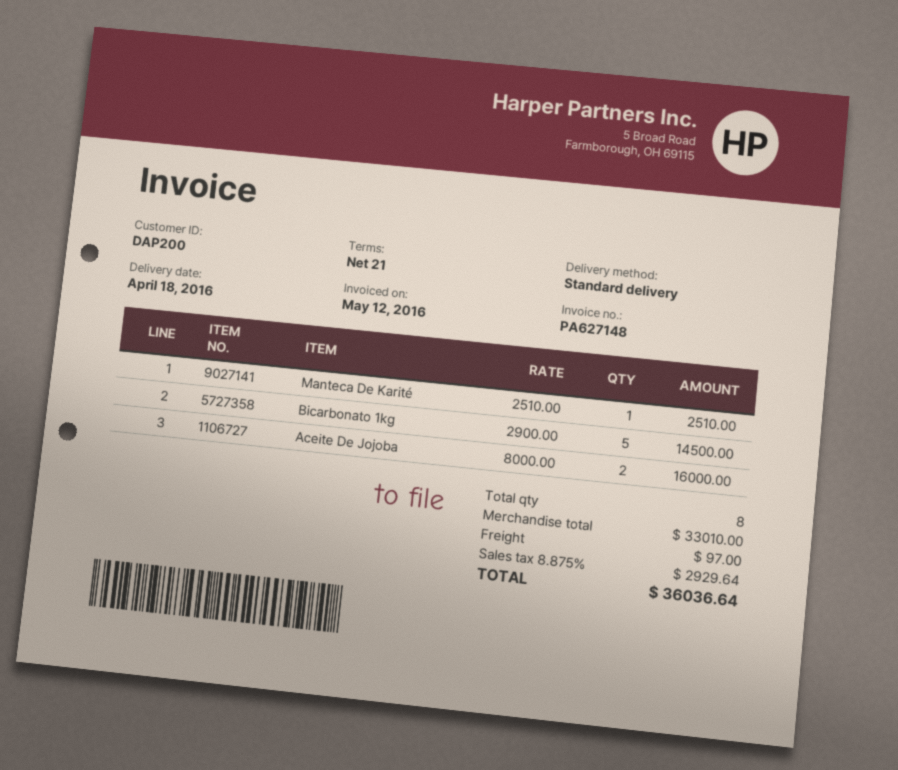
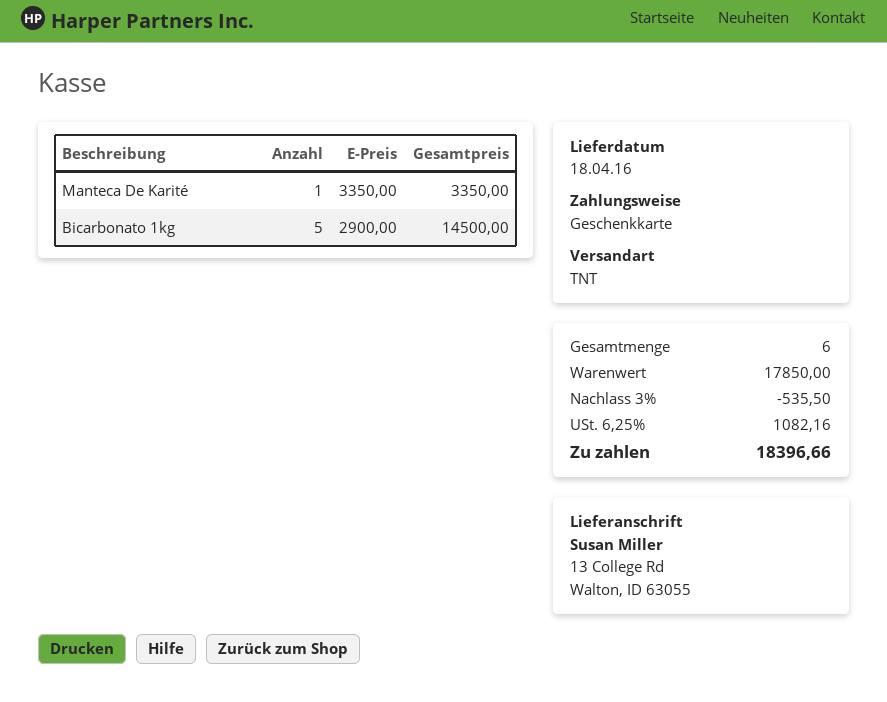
shipping method: standard -> TNT
Manteca De Karité: 1 x 2510.00 = 2510.00 -> 1 x 3350.00 = 3350.00
Aceite De Jojoba: 2 x 8000.00 = 16000.00 -> none
total quantity: 8 -> 6
subtotal: 33010.00 -> 17850.00
discount: none -> 3% = 535.50
shipping: 97.00 -> none
tax: 8.875% = 2929.64 -> 6.25% = 1082.16
total: 36036.64 -> 18396.66

